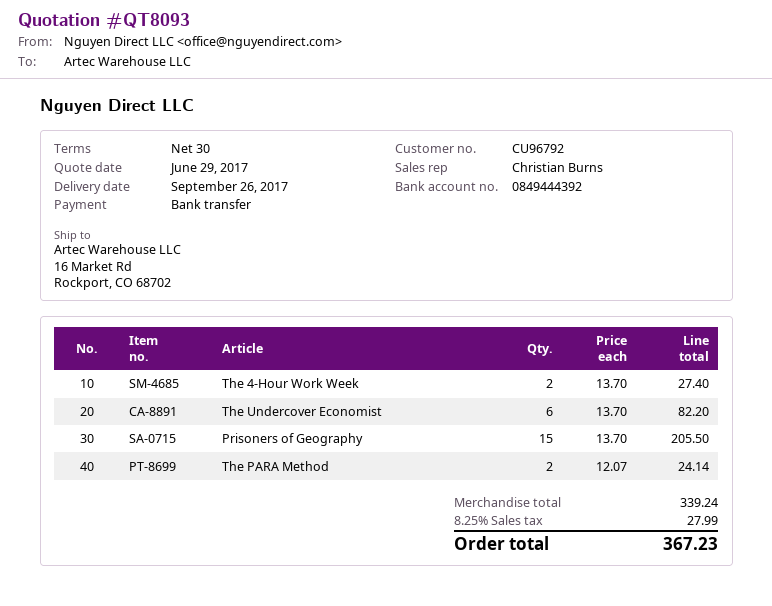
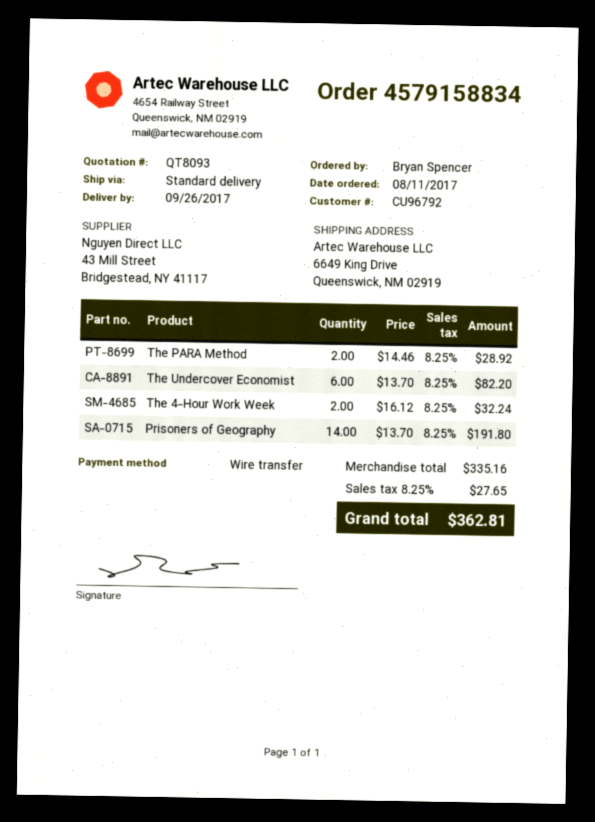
ship to: 16 Market Rd, Rockport, CO 68702 -> 6649 King Drive, Queenswick, NM 02919
The 4-Hour Work Week: 2 x 13.70 = 27.40 -> 2 x 16.12 = 32.24
Prisoners of Geography: 15 x 13.70 = 205.50 -> 14 x 13.70 = 191.80
The PARA Method: 2 x 12.07 = 24.14 -> 2 x 14.46 = 28.92
subtotal: 339.24 -> 335.16
tax: 8.25% = 27.99 -> 8.25% = 27.65
total: 367.23 -> 362.81

